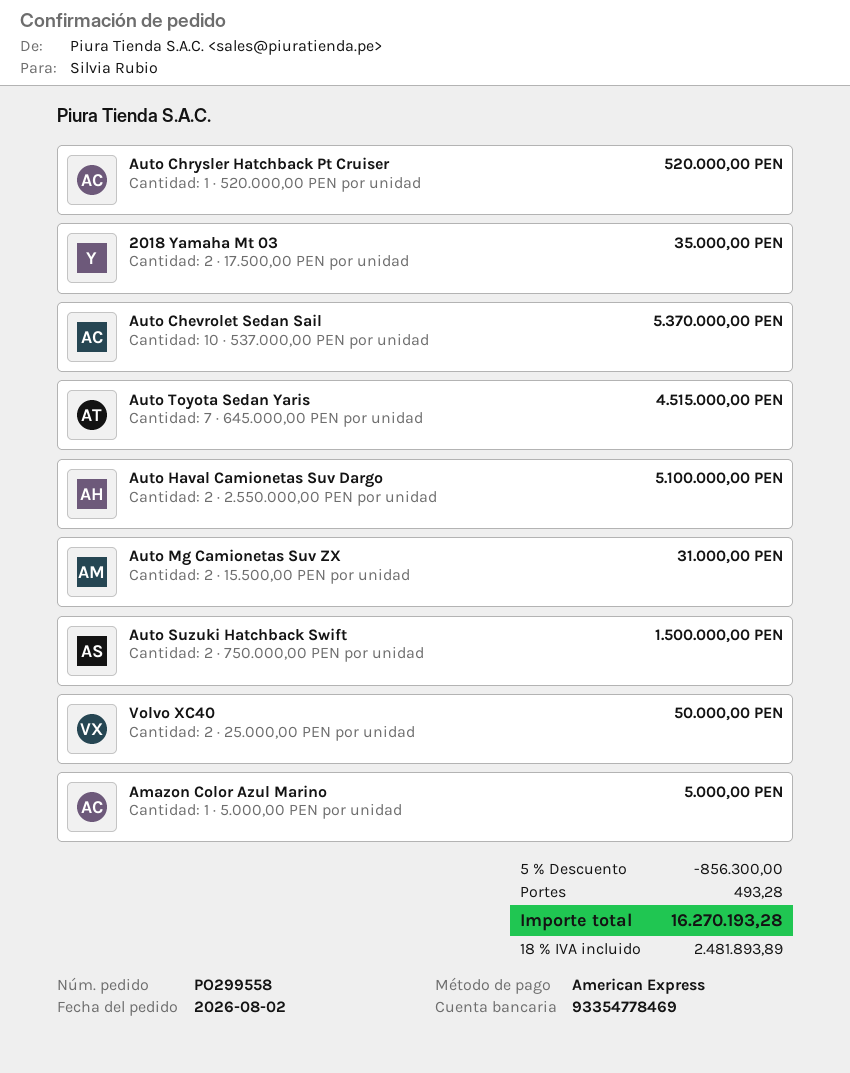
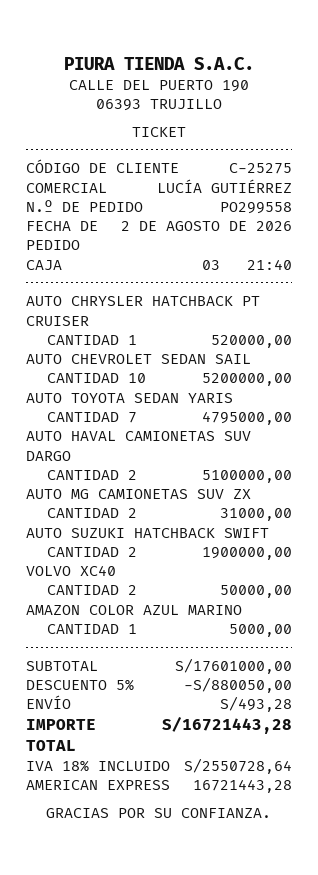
2018 Yamaha Mt 03: 2 for 35000.00 -> none
Auto Chevrolet Sedan Sail: 10 for 5370000.00 -> 10 for 5200000.00
Auto Toyota Sedan Yaris: 7 for 4515000.00 -> 7 for 4795000.00
Auto Suzuki Hatchback Swift: 2 for 1500000.00 -> 2 for 1900000.00
discount: 5% = 856300.00 -> 5% = 880050.00
tax: 18% = 2481893.89 -> 18% = 2550728.64
total: 16270193.28 -> 16721443.28

